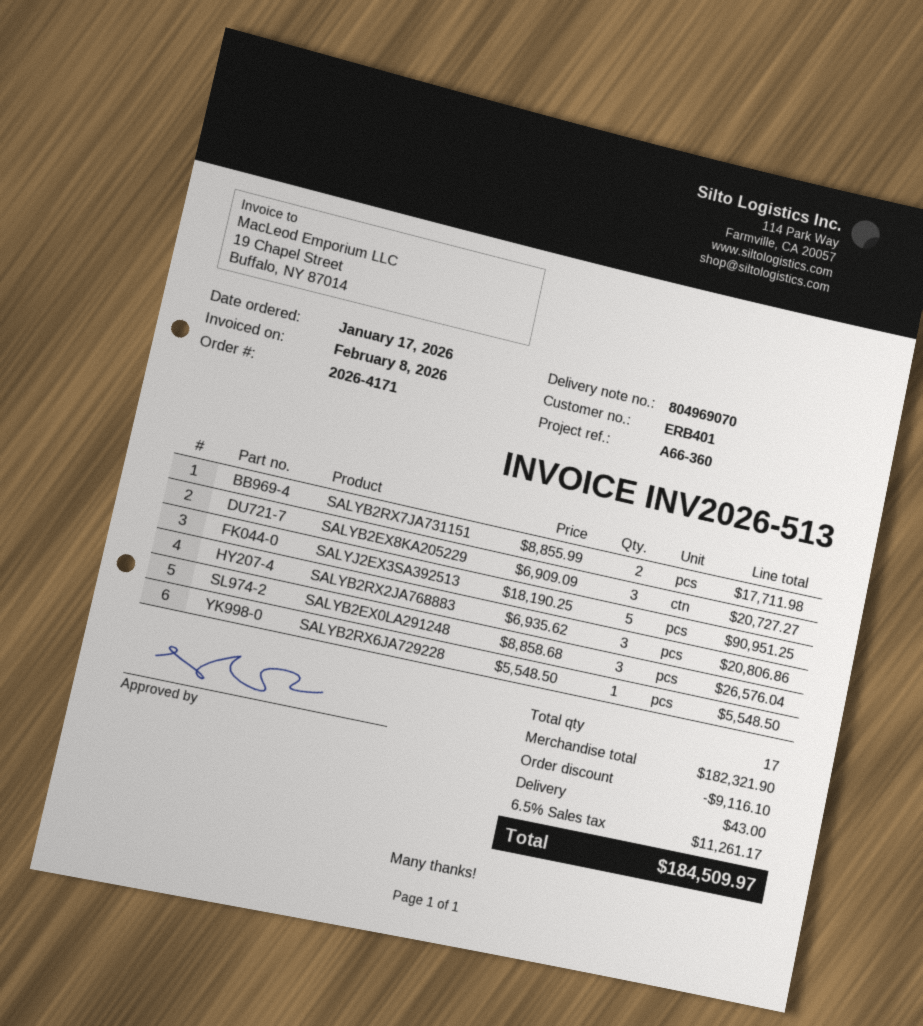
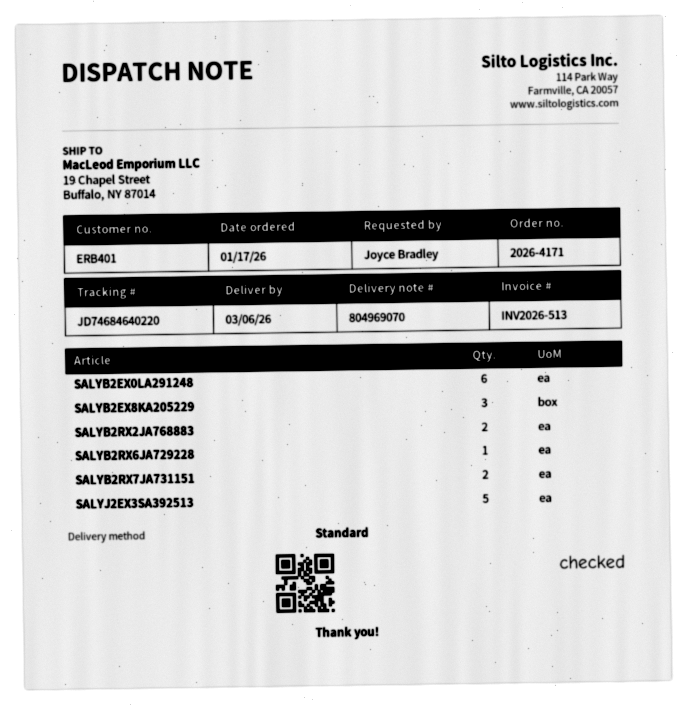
SALYB2RX2JA768883: 3 -> 2
SALYB2EX0LA291248: 3 -> 6

